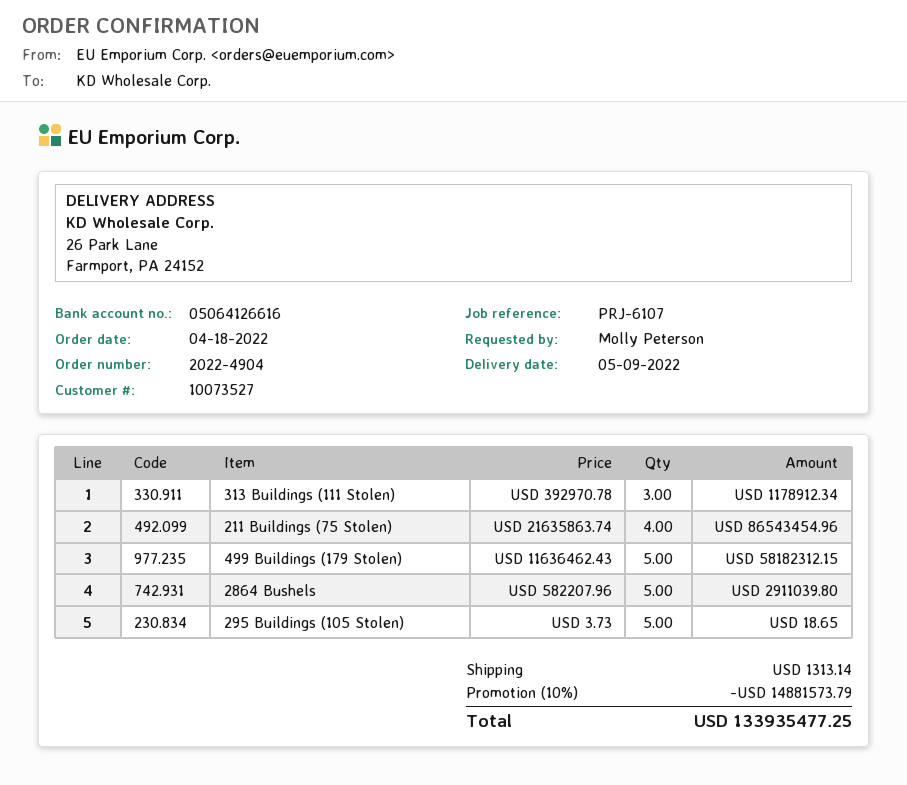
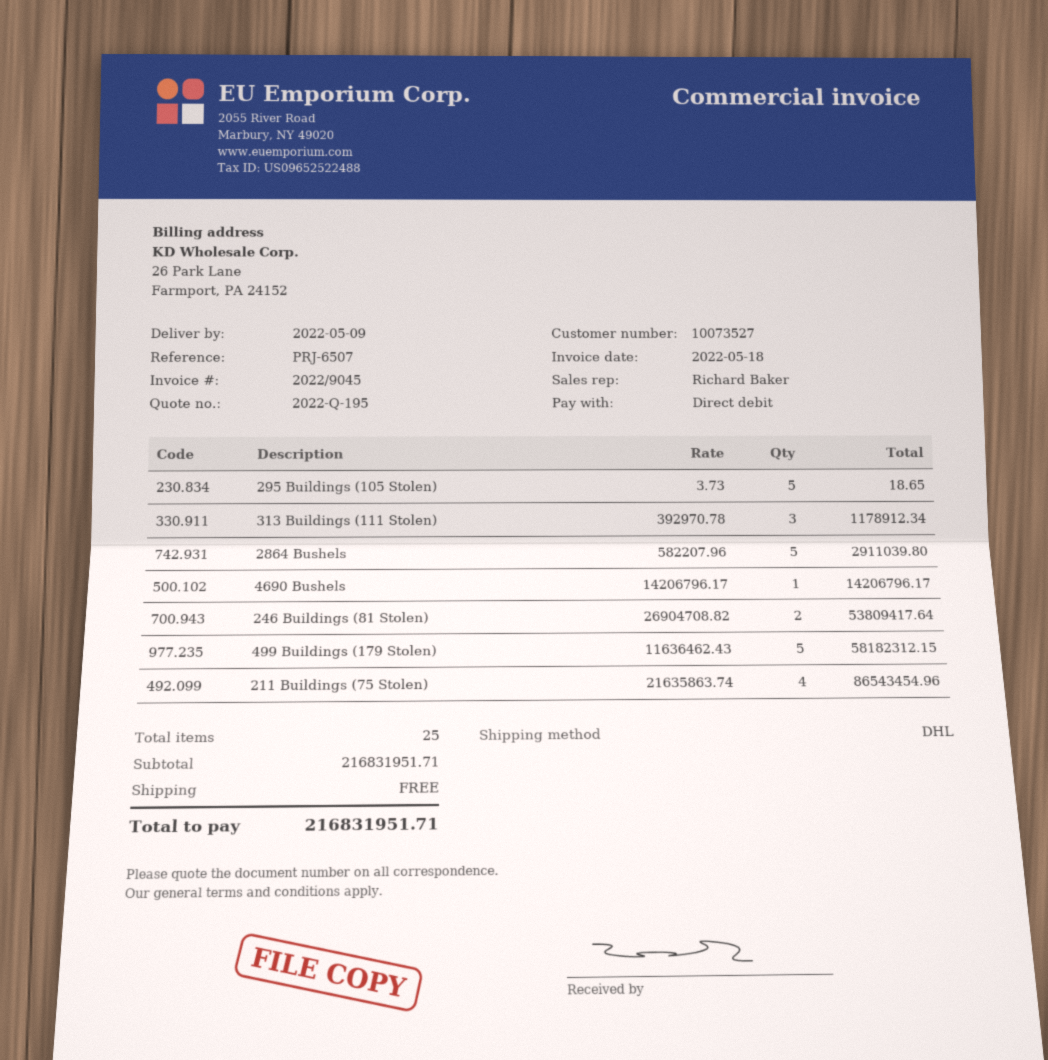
reference: PRJ-6107 -> PRJ-6507
4690 Bushels: none -> 1 x 14206796.17 = 14206796.17
246 Buildings (81 Stolen): none -> 2 x 26904708.82 = 53809417.64
discount: 10% = 14881573.79 -> none
shipping: 1313.14 -> 0.00
total: 133935477.25 -> 216831951.71

